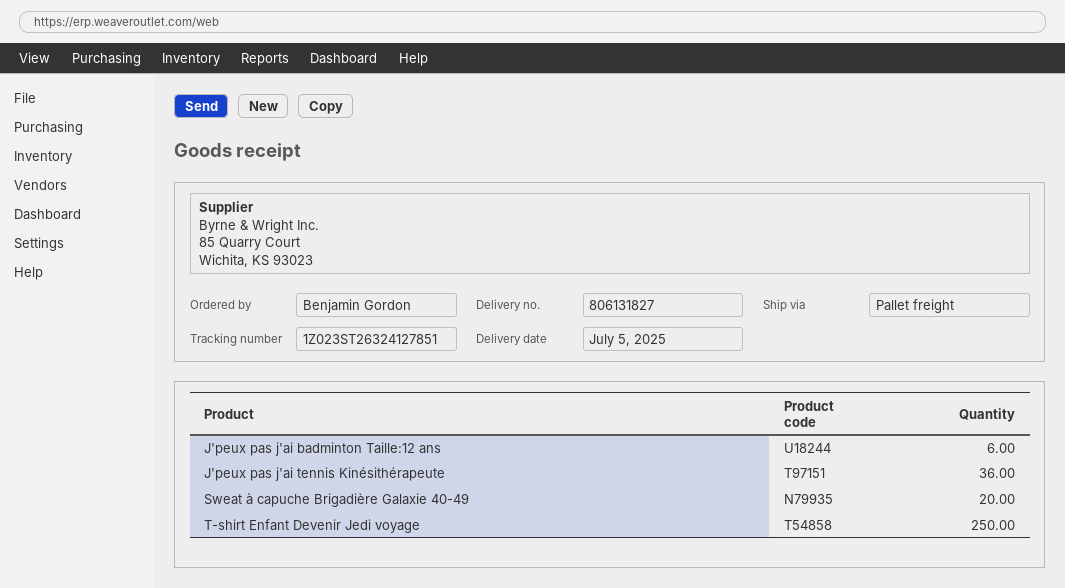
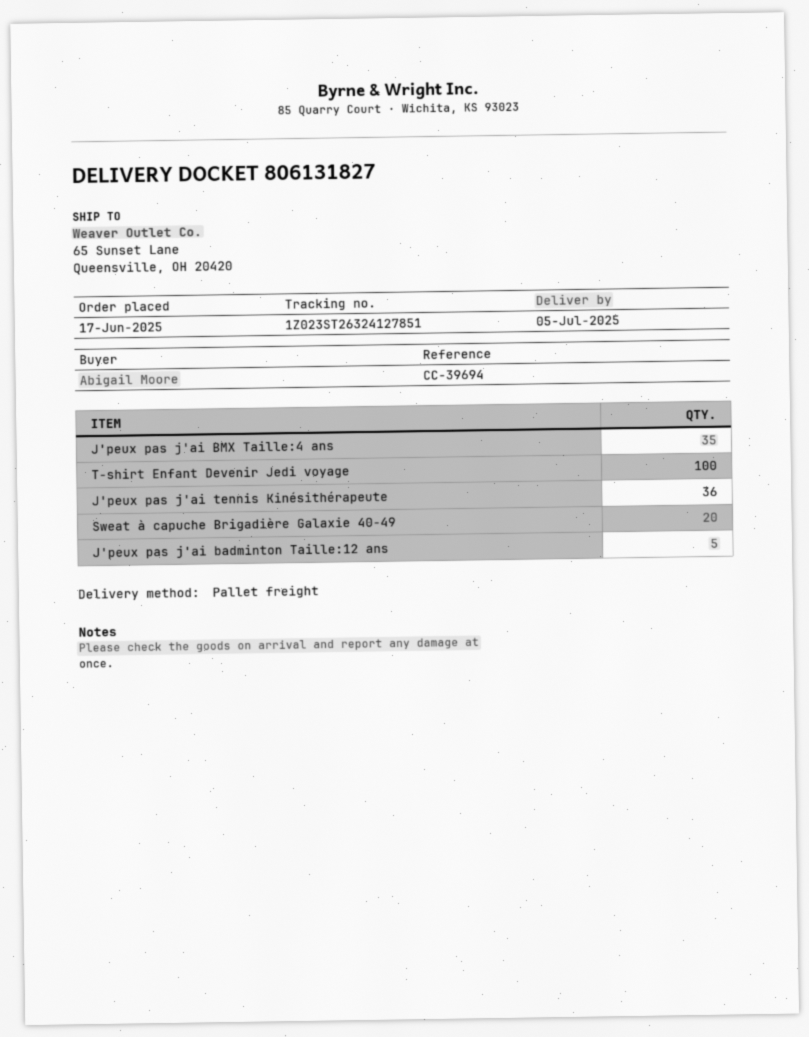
ordered by: Benjamin Gordon -> Abigail Moore
J'peux pas j'ai badminton Taille:12 ans: 6 -> 5
T-shirt Enfant Devenir Jedi voyage: 250 -> 100
J'peux pas j'ai BMX Taille:4 ans: none -> 35

